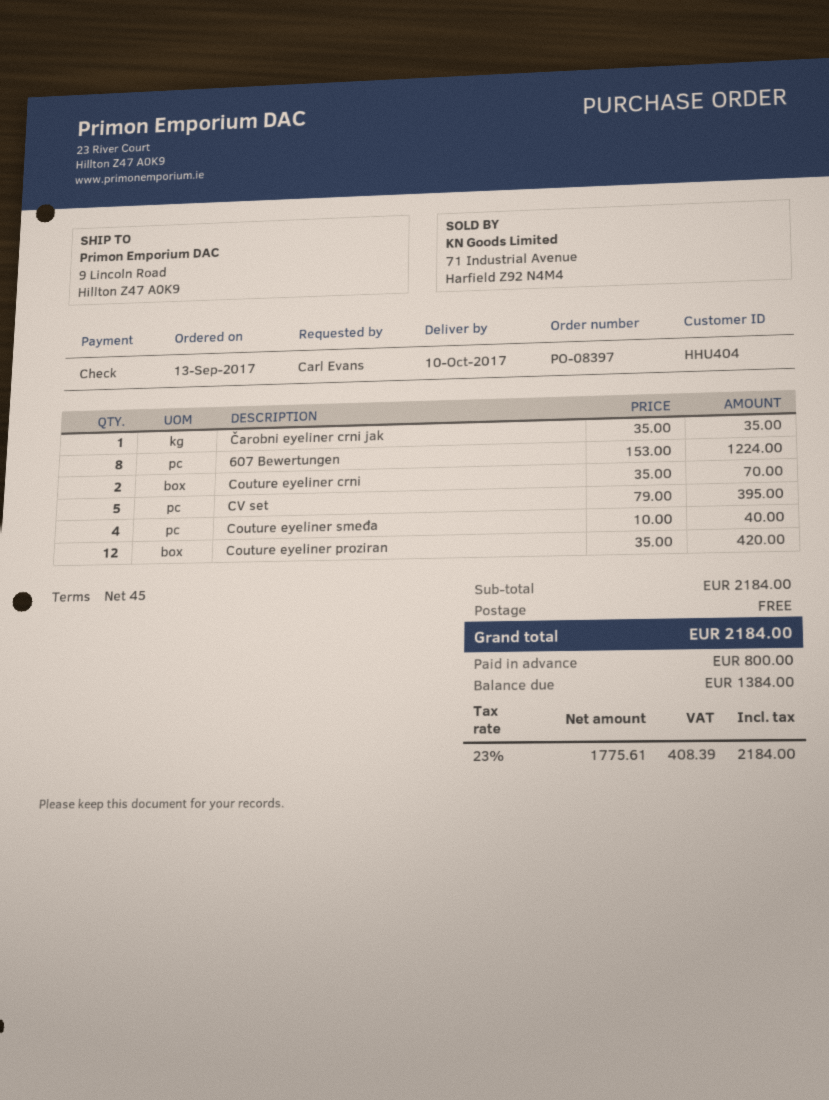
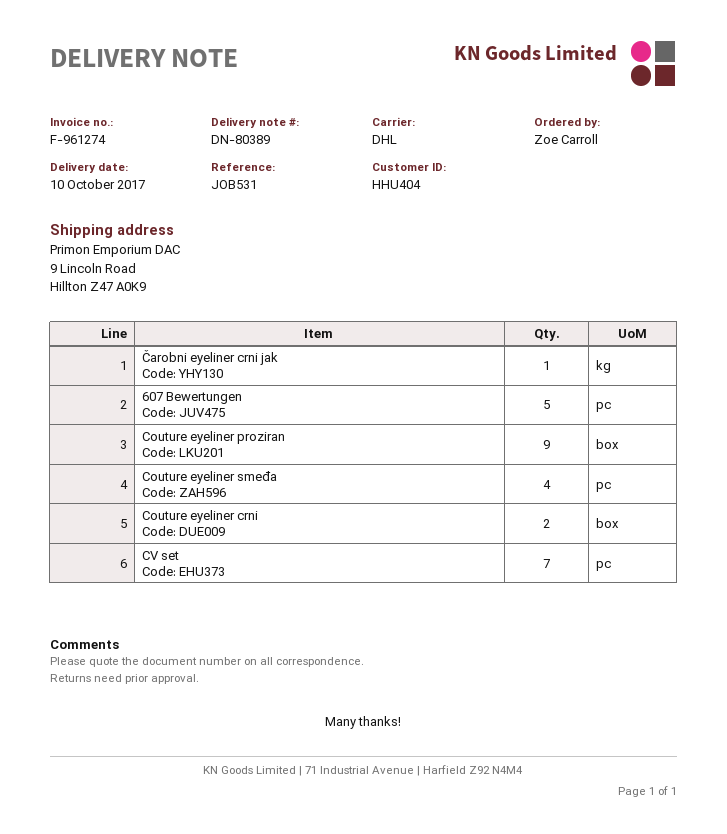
ordered by: Carl Evans -> Zoe Carroll
607 Bewertungen: 8 -> 5
CV set: 5 -> 7
Couture eyeliner proziran: 12 -> 9

